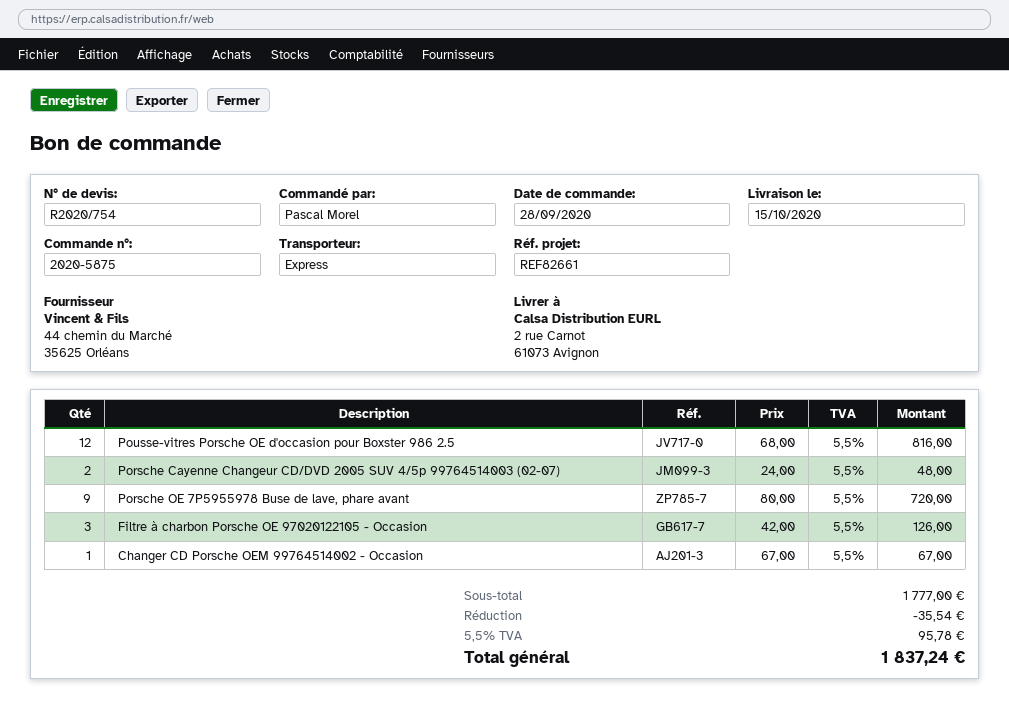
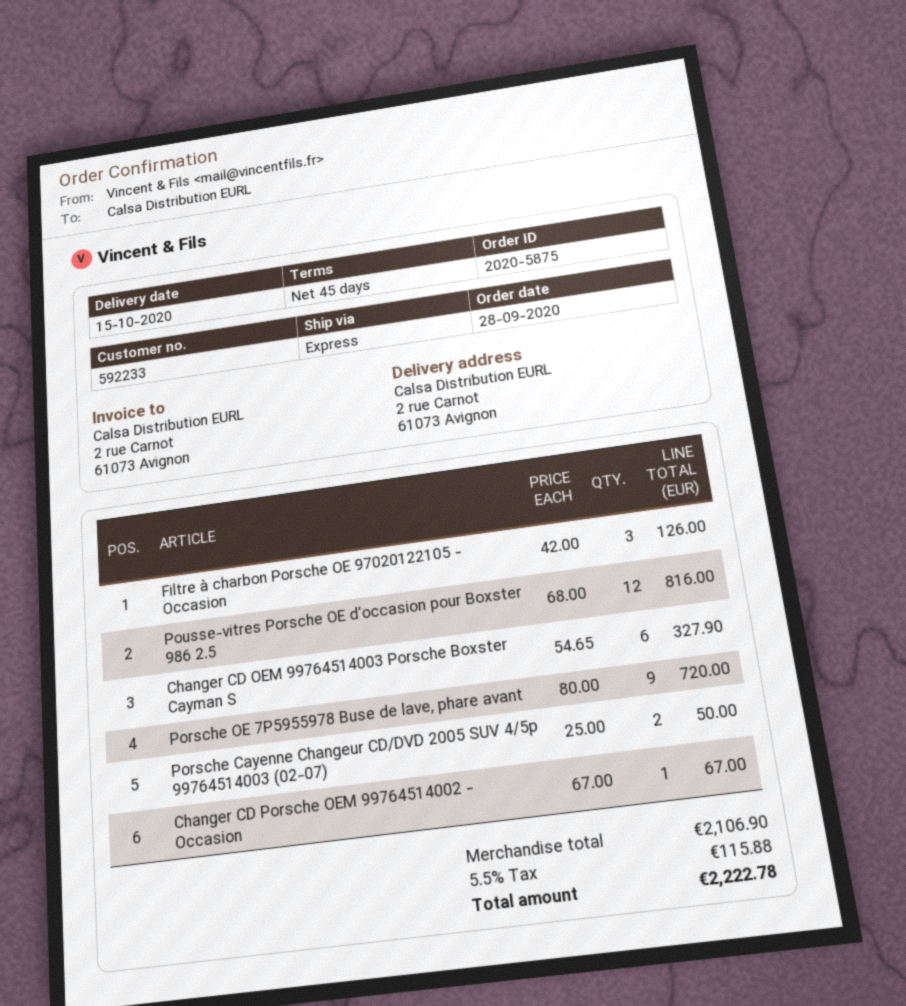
Porsche Cayenne Changeur CD/DVD 2005 SUV 4/5p 99764514003 (02-07): 2 x 24.00 = 48.00 -> 2 x 25.00 = 50.00
Changer CD OEM 99764514003 Porsche Boxster Cayman S: none -> 6 x 54.65 = 327.90
subtotal: 1777.00 -> 2106.90
discount: 35.54 -> none
tax: 5.5% = 95.78 -> 5.5% = 115.88
total: 1837.24 -> 2222.78

